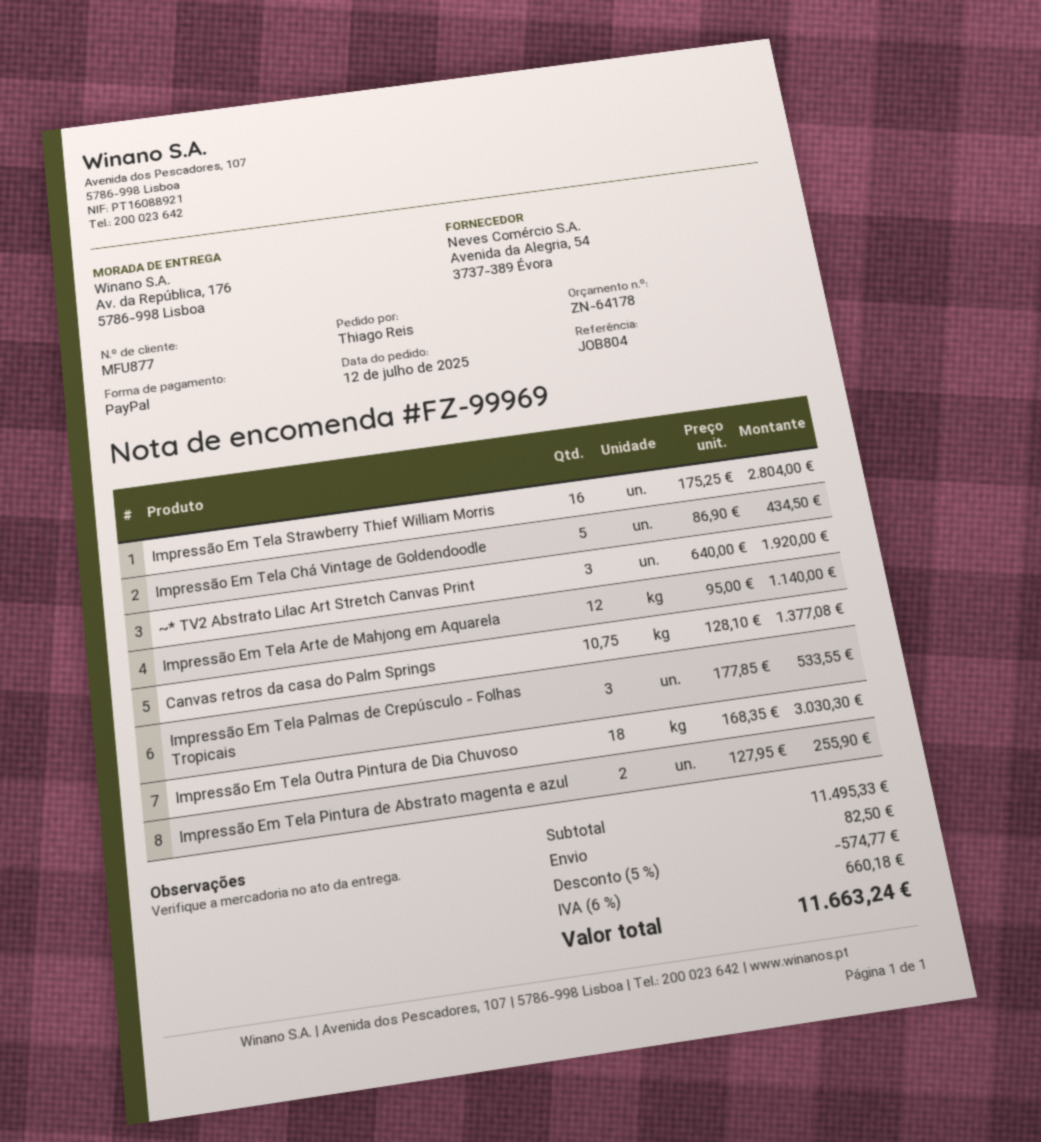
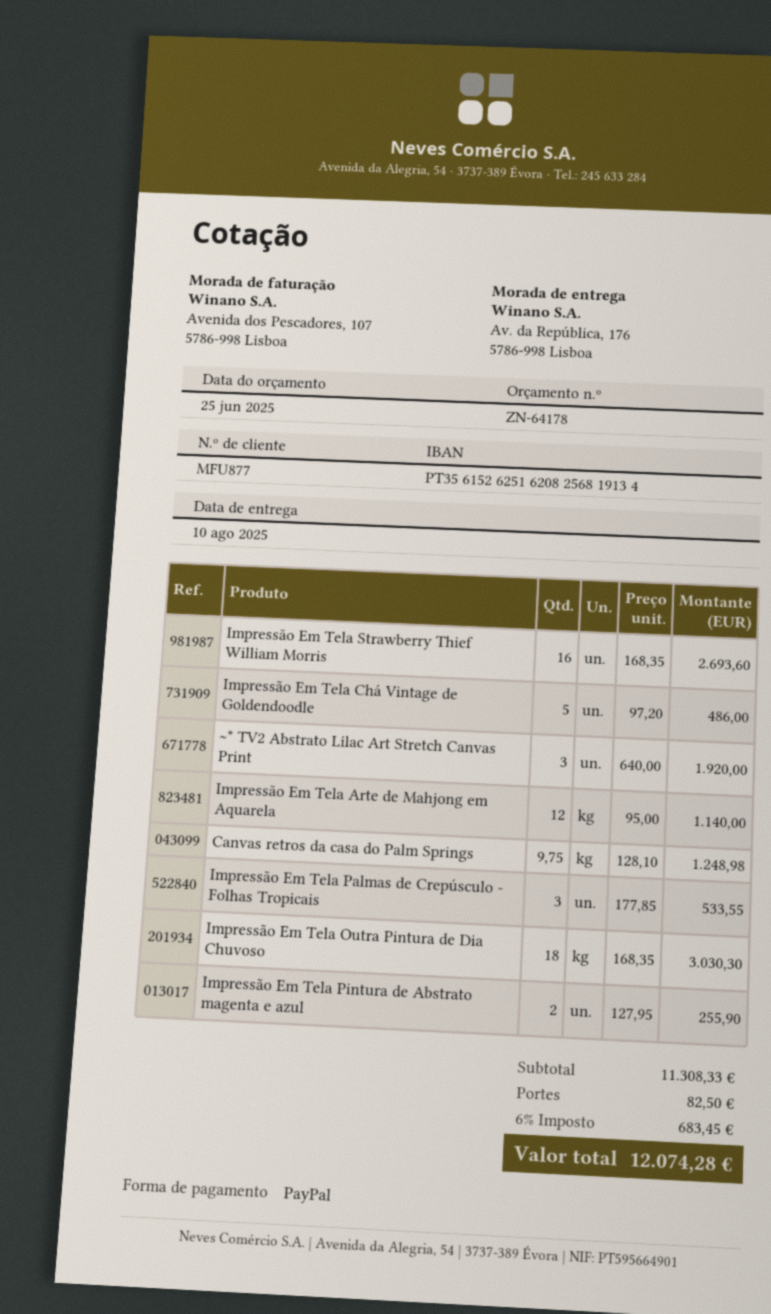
Impressão Em Tela Strawberry Thief William Morris: 16 x 175.25 = 2804.00 -> 16 x 168.35 = 2693.60
Impressão Em Tela Chá Vintage de Goldendoodle: 5 x 86.90 = 434.50 -> 5 x 97.20 = 486.00
Canvas retros da casa do Palm Springs: 10.75 x 128.10 = 1377.08 -> 9.75 x 128.10 = 1248.98
subtotal: 11495.33 -> 11308.33
discount: 5% = 574.77 -> none
tax: 6% = 660.18 -> 6% = 683.45
total: 11663.24 -> 12074.28

